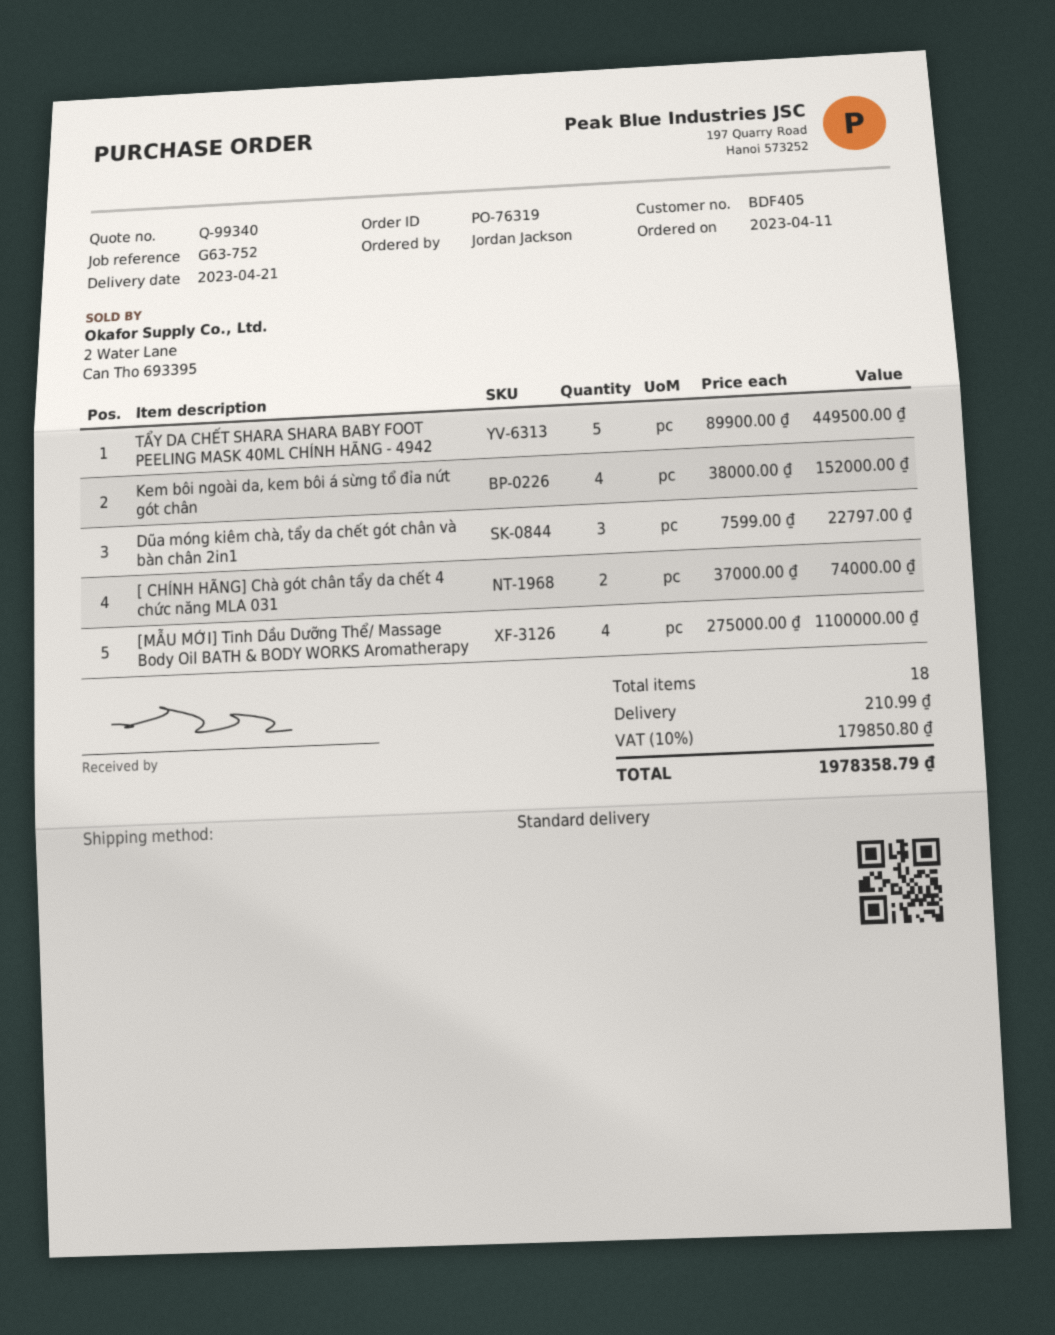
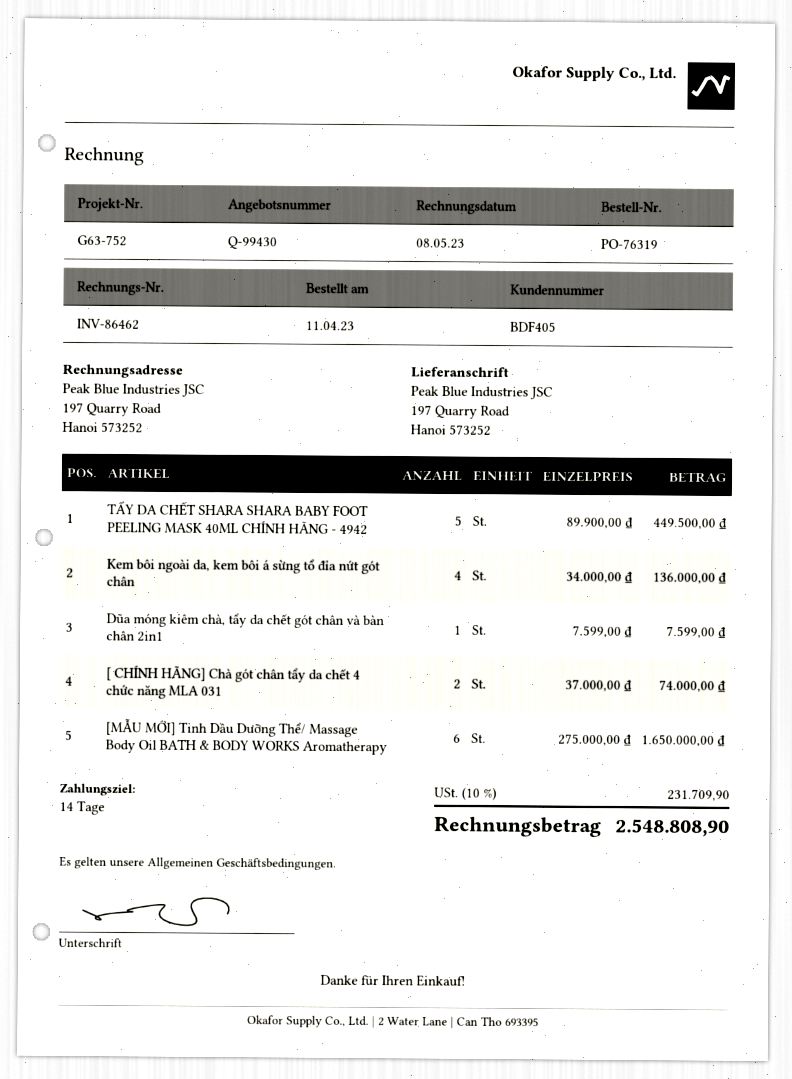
quote number: Q-99340 -> Q-99430
Kem bôi ngoài da, kem bôi á sừng tổ đỉa nứt gót chân: 4 x 38000.00 = 152000.00 -> 4 x 34000.00 = 136000.00
Dũa móng kiêm chà, tẩy da chết gót chân và bàn chân 2in1: 3 x 7599.00 = 22797.00 -> 1 x 7599.00 = 7599.00
[MẪU MỚI] Tinh Dầu Dưỡng Thể/ Massage Body Oil BATH & BODY WORKS Aromatherapy: 4 x 275000.00 = 1100000.00 -> 6 x 275000.00 = 1650000.00
shipping: 210.99 -> none
tax: 10% = 179850.80 -> 10% = 231709.90
total: 1978358.79 -> 2548808.90

